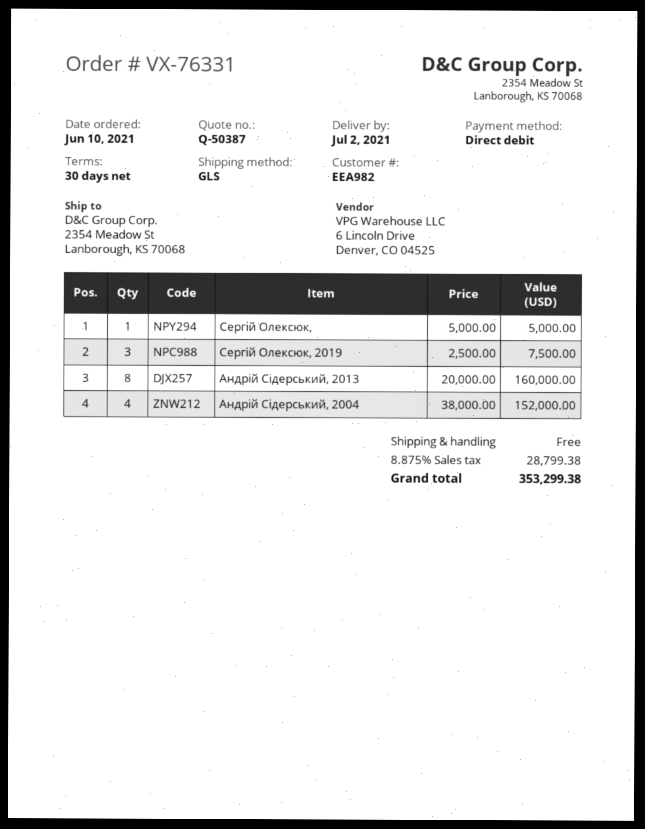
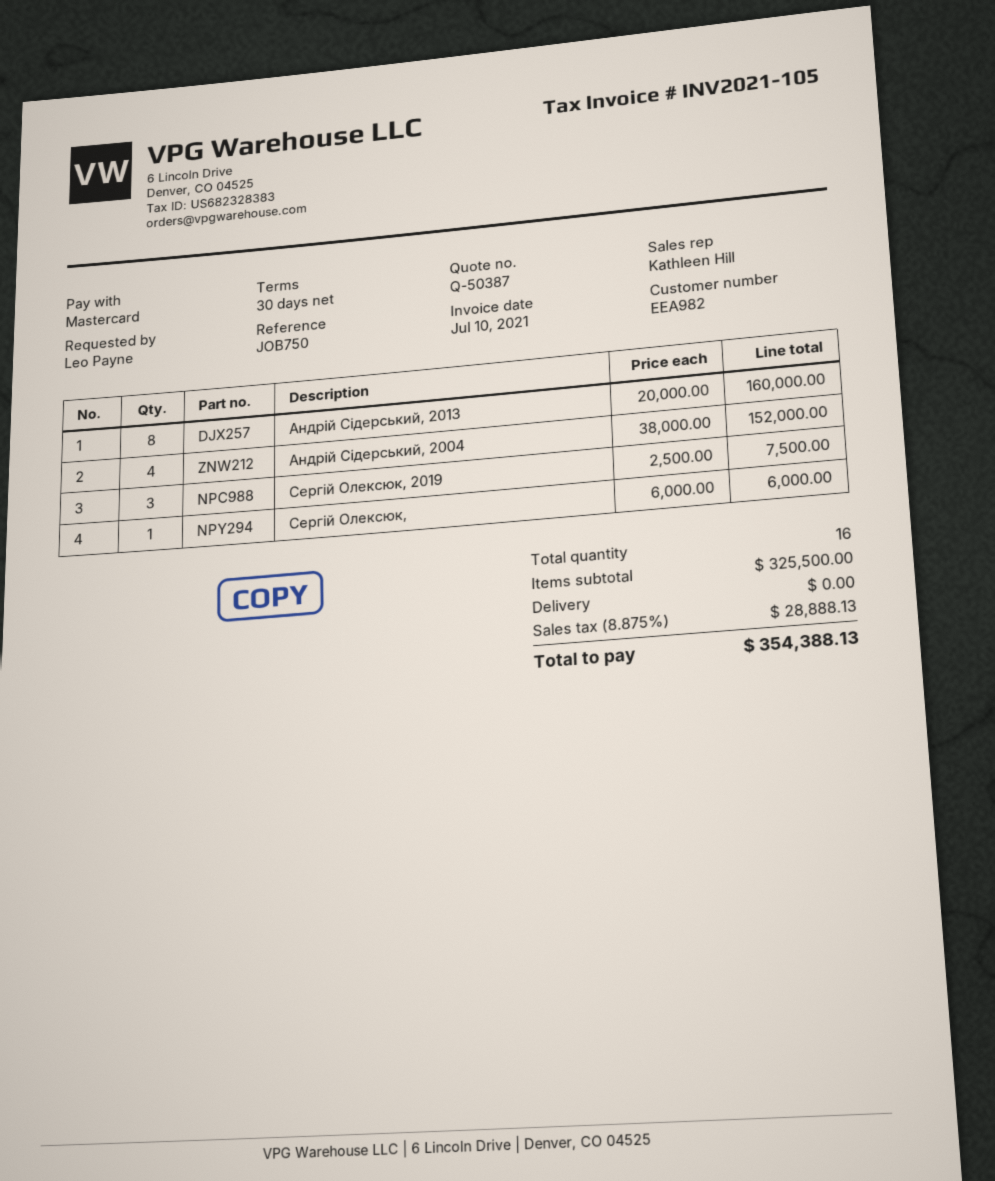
payment method: direct debit -> Mastercard
Сергій Олексюк,: 1 x 5000.00 = 5000.00 -> 1 x 6000.00 = 6000.00
tax: 8.875% = 28799.38 -> 8.875% = 28888.13
total: 353299.38 -> 354388.13

